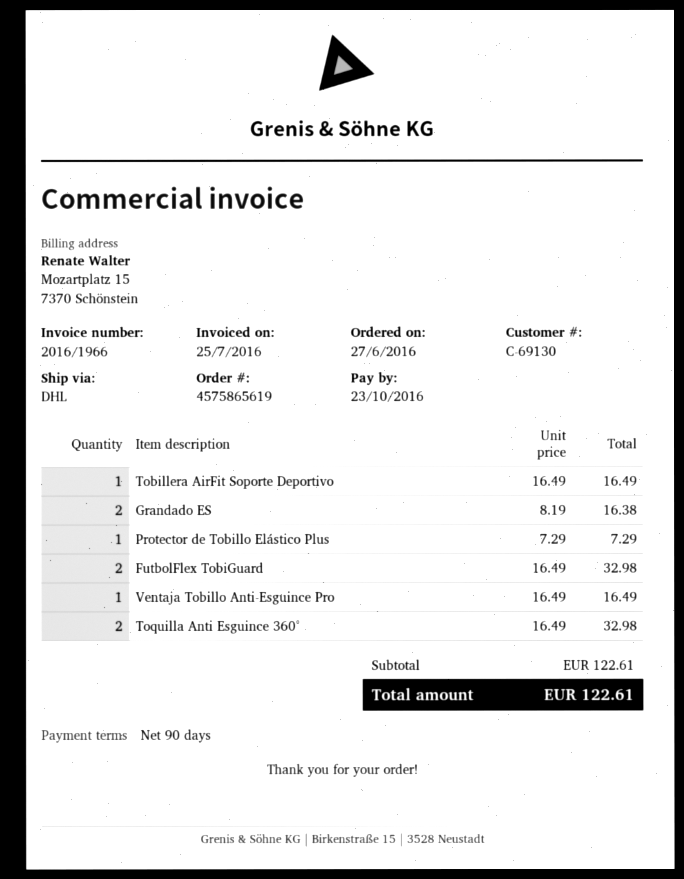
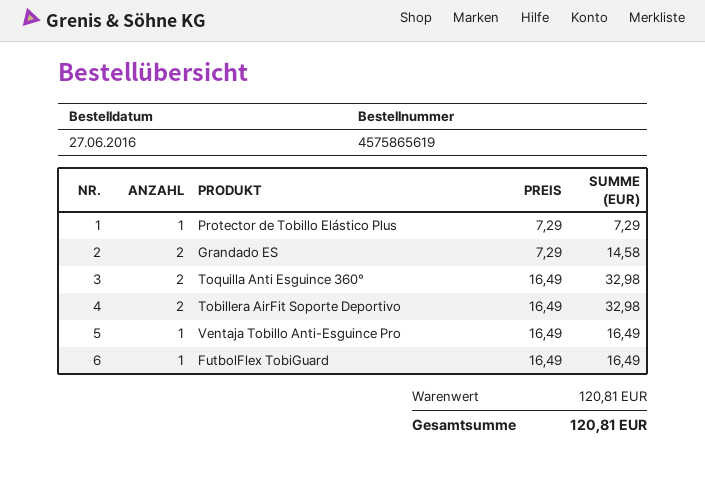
Tobillera AirFit Soporte Deportivo: 1 x 16.49 = 16.49 -> 2 x 16.49 = 32.98
Grandado ES: 2 x 8.19 = 16.38 -> 2 x 7.29 = 14.58
FutbolFlex TobiGuard: 2 x 16.49 = 32.98 -> 1 x 16.49 = 16.49
subtotal: 122.61 -> 120.81
total: 122.61 -> 120.81

